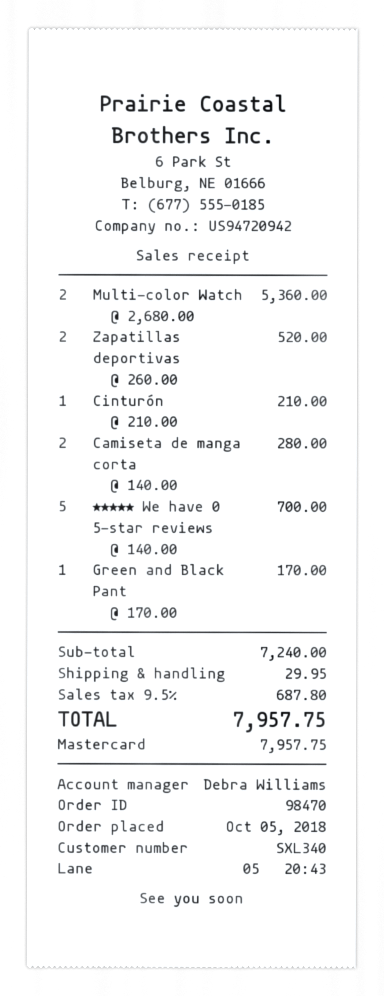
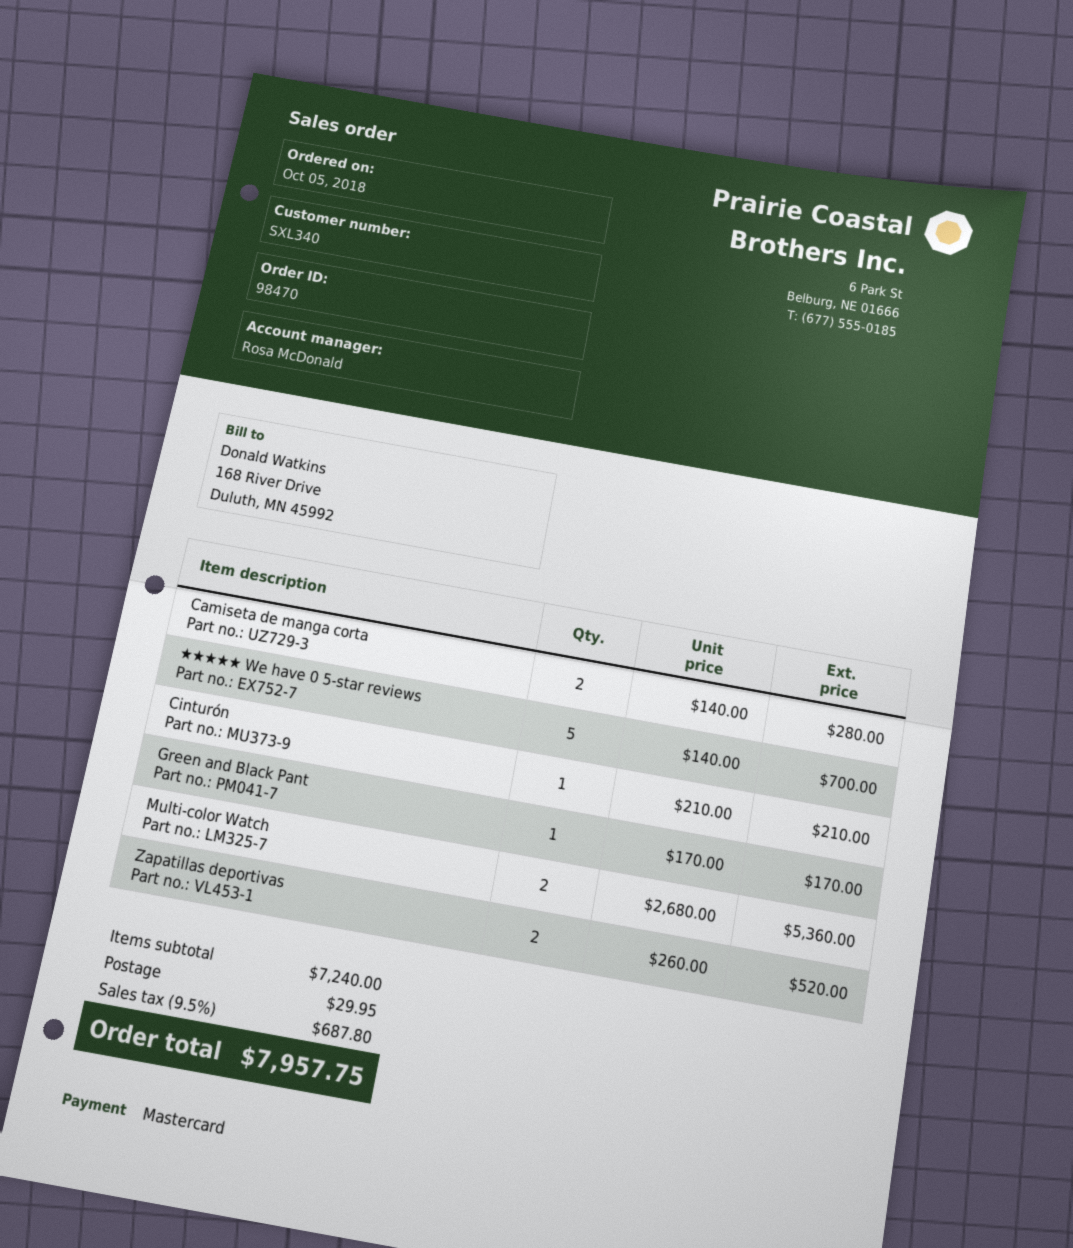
sales rep: Debra Williams -> Rosa McDonald

